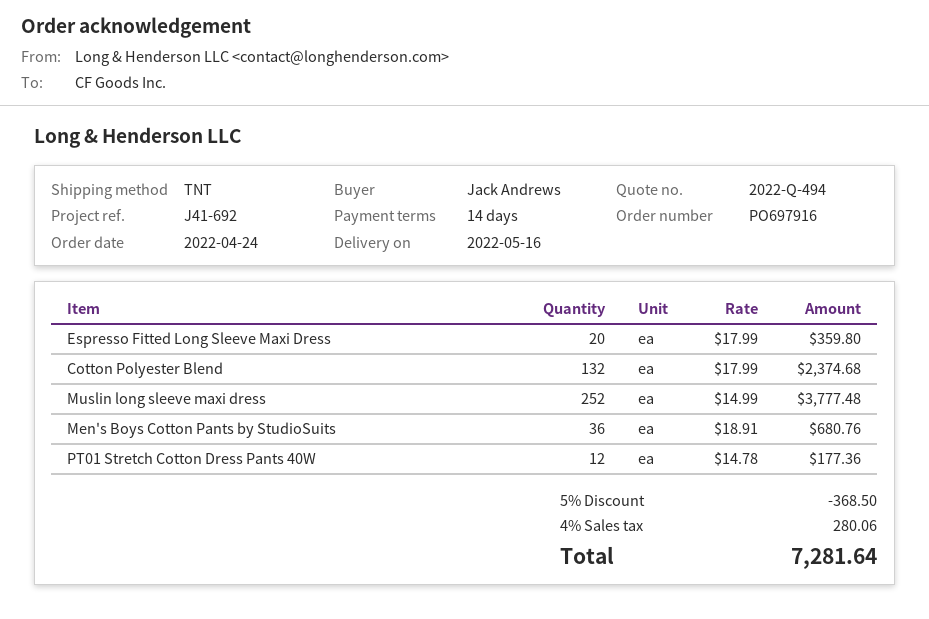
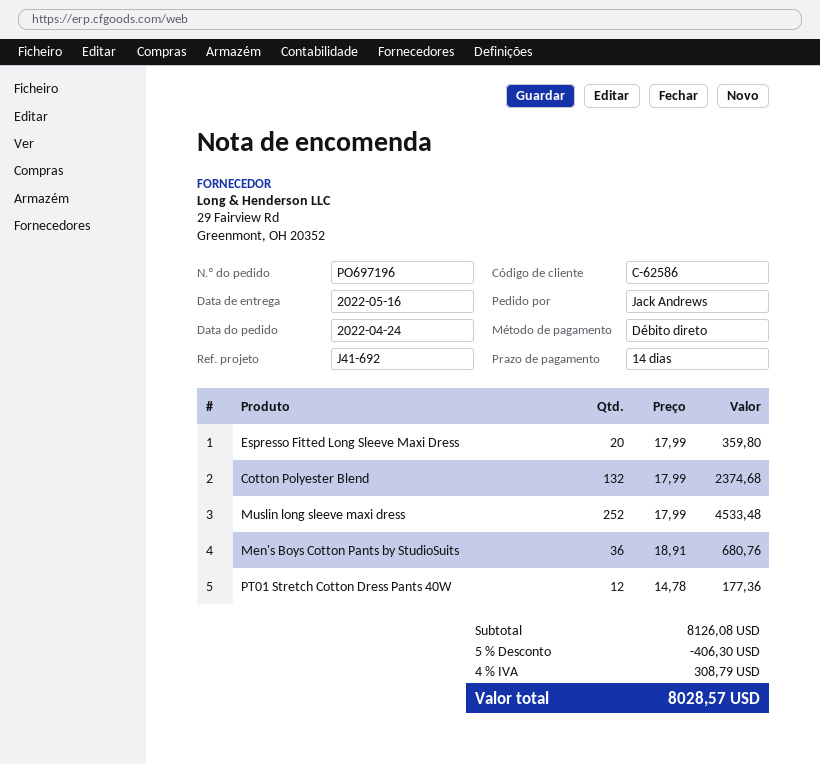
order number: PO697916 -> PO697196
Muslin long sleeve maxi dress: 252 x 14.99 = 3777.48 -> 252 x 17.99 = 4533.48
discount: 5% = 368.50 -> 5% = 406.30
tax: 4% = 280.06 -> 4% = 308.79
total: 7281.64 -> 8028.57

